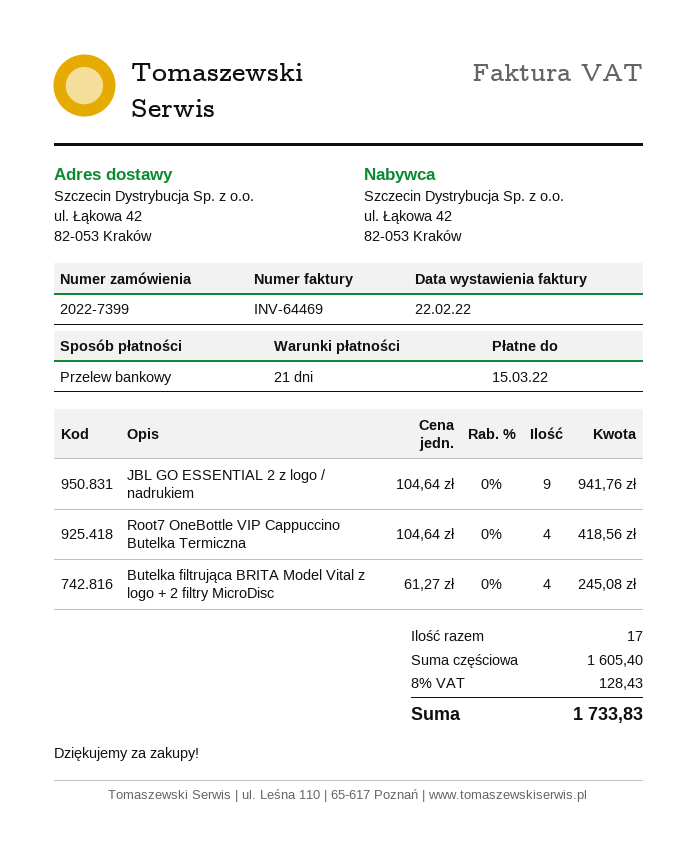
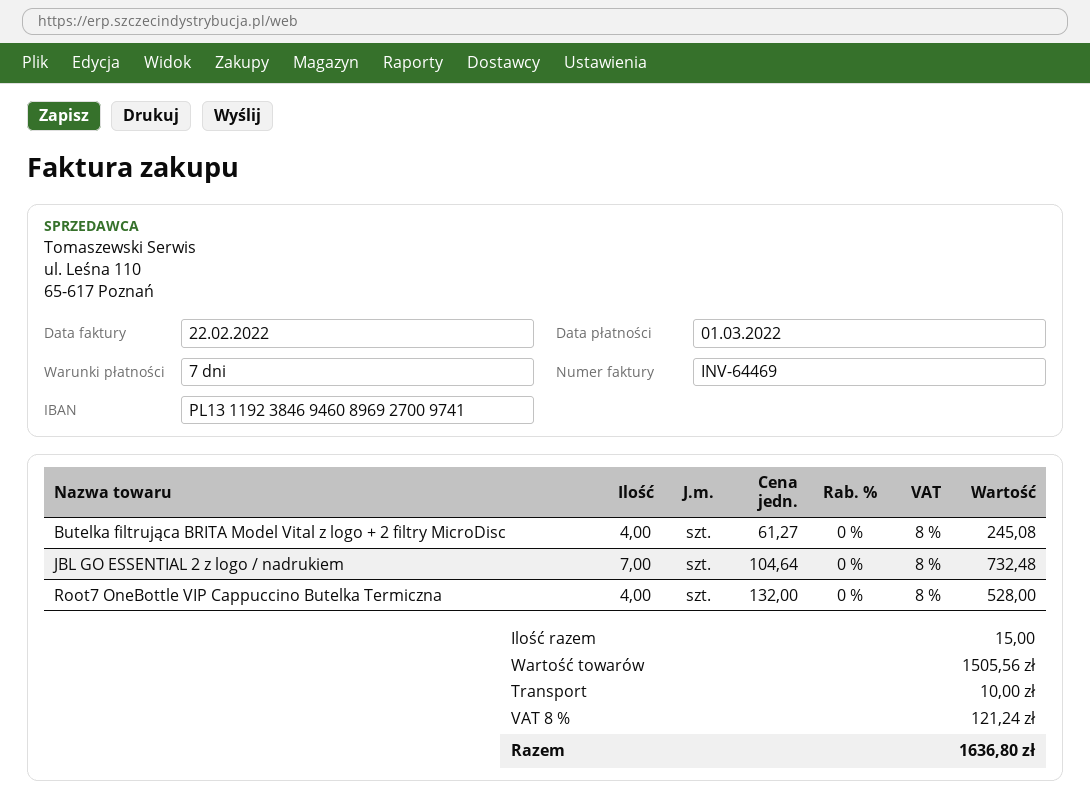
payment terms: 21 days -> 7 days
due date: 2022-03-15 -> 2022-03-01
JBL GO ESSENTIAL 2 z logo / nadrukiem: 9 x 104.64 = 941.76 -> 7 x 104.64 = 732.48
Root7 OneBottle VIP Cappuccino Butelka Termiczna: 4 x 104.64 = 418.56 -> 4 x 132.00 = 528.00
total quantity: 17 -> 15
subtotal: 1605.40 -> 1505.56
shipping: none -> 10.00
tax: 8% = 128.43 -> 8% = 121.24
total: 1733.83 -> 1636.80

